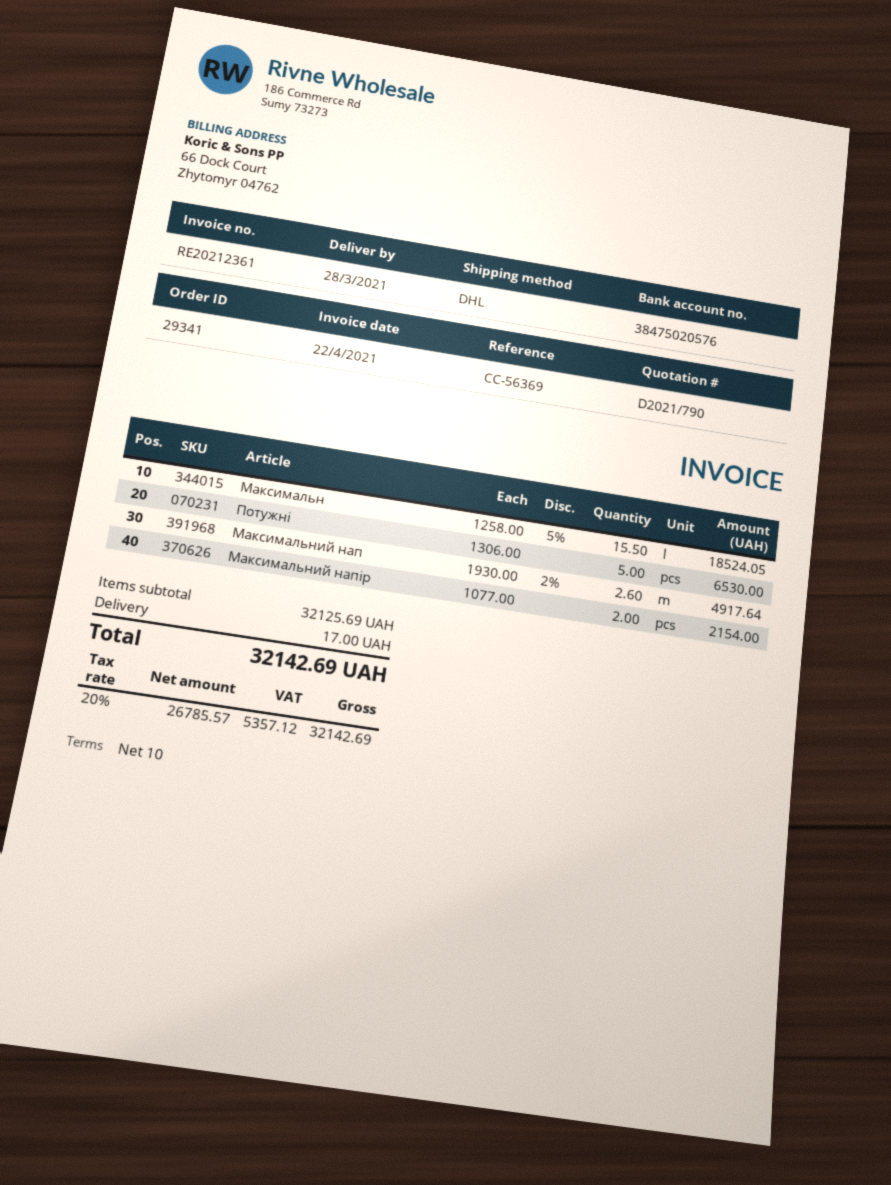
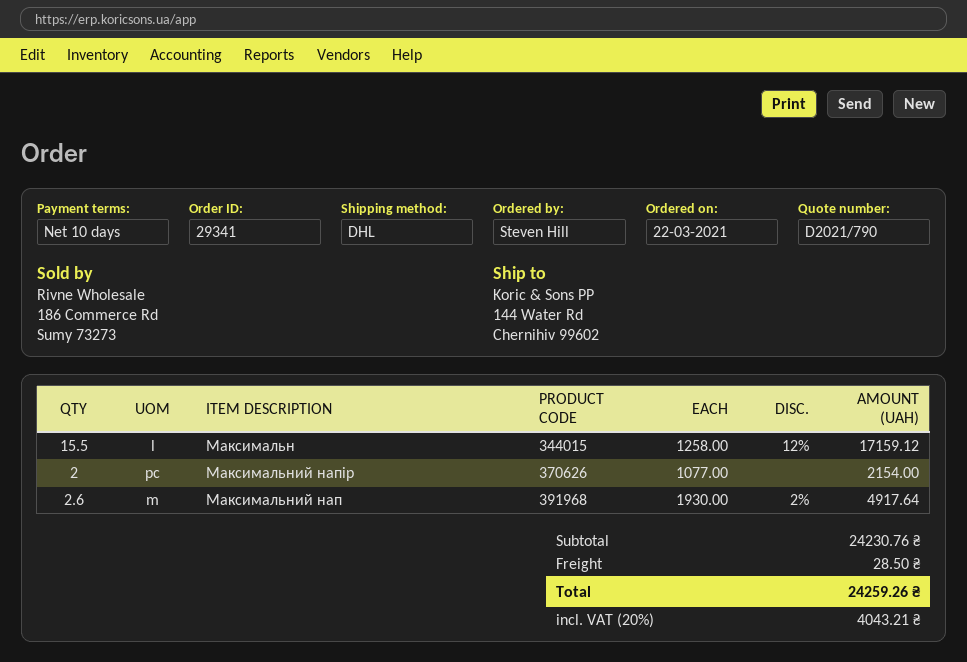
Максимальн: 15.5 x 1258.00 - 5% = 18524.05 -> 15.5 x 1258.00 - 12% = 17159.12
Потужні: 5 x 1306.00 = 6530.00 -> none
subtotal: 32125.69 -> 24230.76
shipping: 17.00 -> 28.50
tax: 20% = 5357.12 -> 20% = 4043.21
total: 32142.69 -> 24259.26

